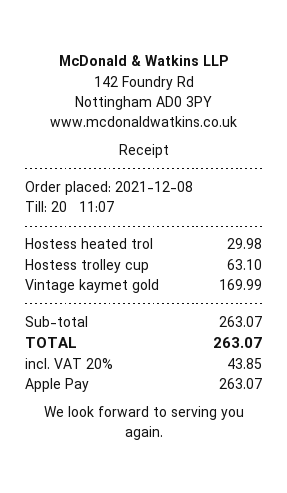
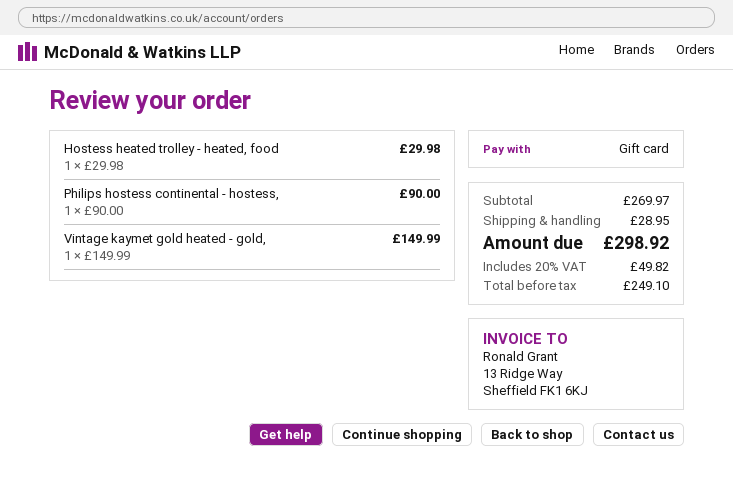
payment method: Apple Pay -> gift card
Hostess trolley cup: 1 x 63.10 = 63.10 -> none
Vintage kaymet gold: 1 x 169.99 = 169.99 -> 1 x 149.99 = 149.99
Philips hostess continental - hostess,: none -> 1 x 90.00 = 90.00
subtotal: 263.07 -> 269.97
shipping: none -> 28.95
tax: 20% = 43.85 -> 20% = 49.82
total: 263.07 -> 298.92

